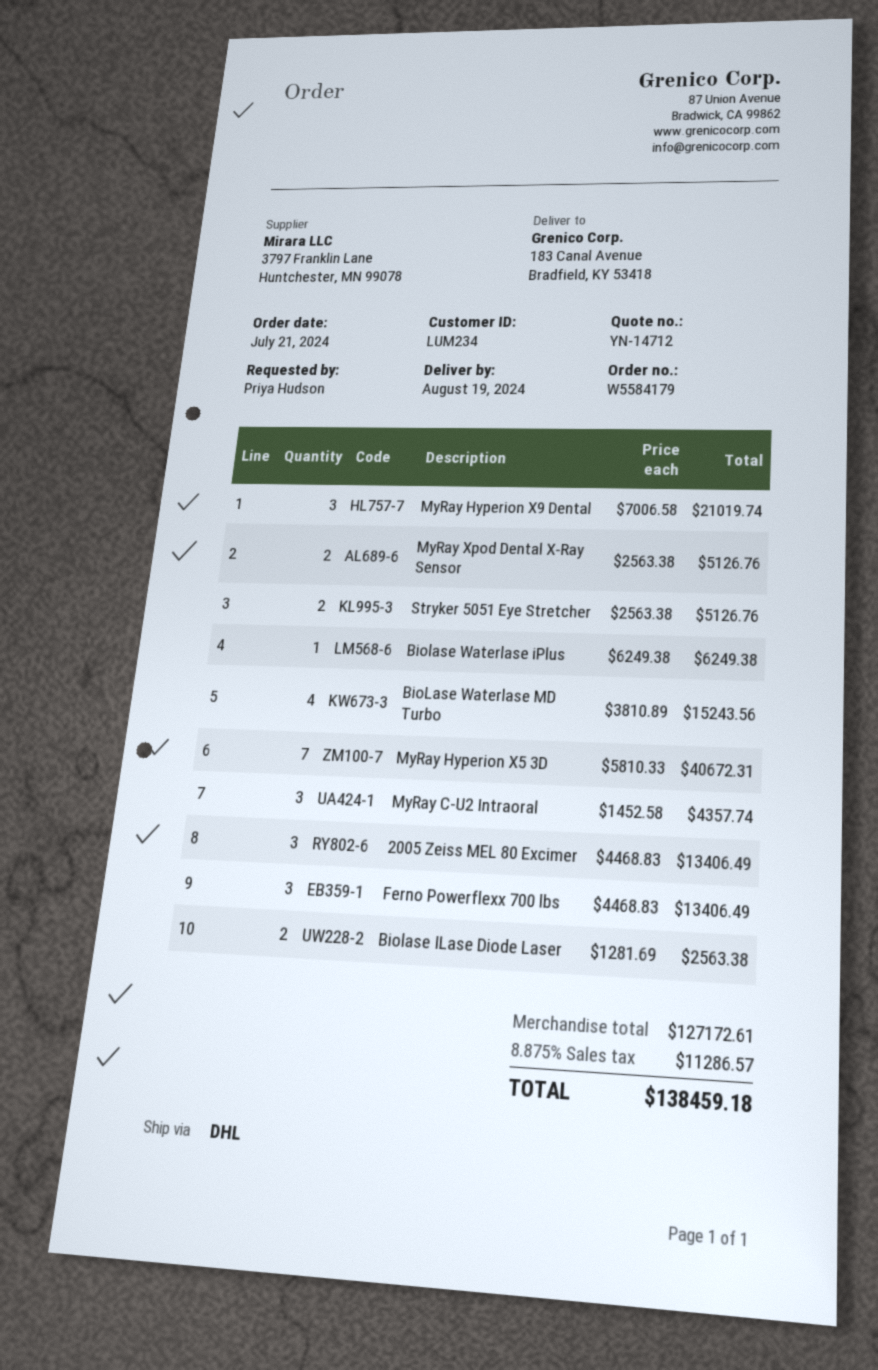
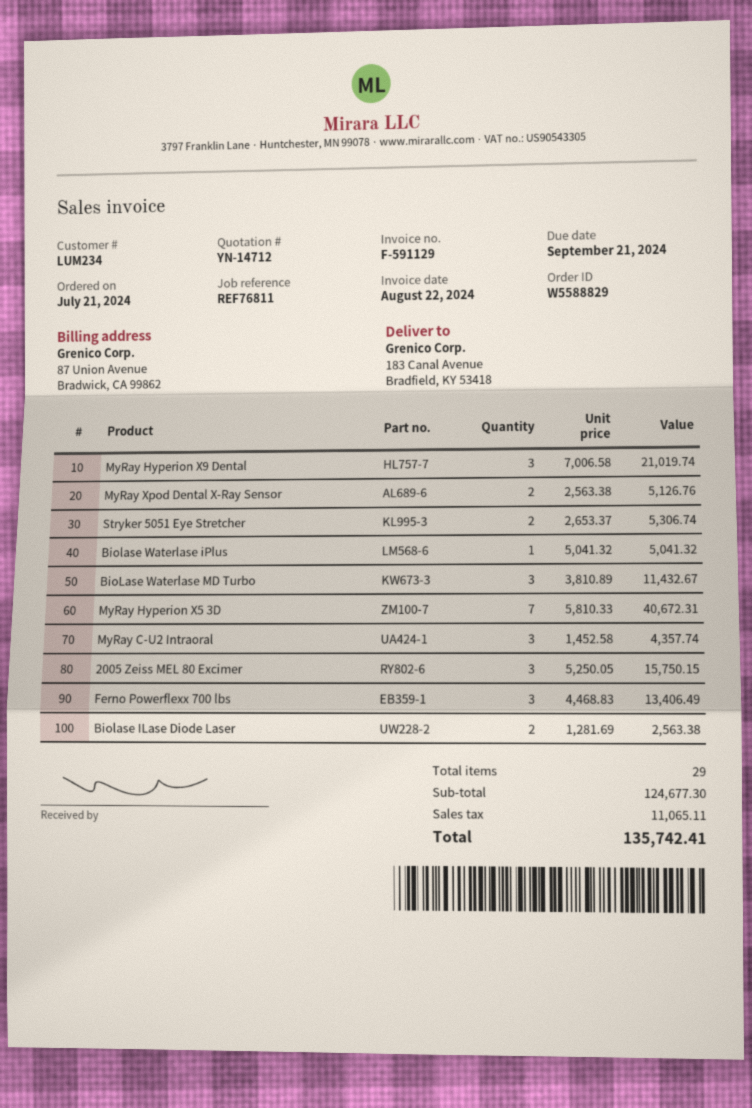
order number: W5584179 -> W5588829
Stryker 5051 Eye Stretcher: 2 x 2563.38 = 5126.76 -> 2 x 2653.37 = 5306.74
Biolase Waterlase iPlus: 1 x 6249.38 = 6249.38 -> 1 x 5041.32 = 5041.32
BioLase Waterlase MD Turbo: 4 x 3810.89 = 15243.56 -> 3 x 3810.89 = 11432.67
2005 Zeiss MEL 80 Excimer: 3 x 4468.83 = 13406.49 -> 3 x 5250.05 = 15750.15
subtotal: 127172.61 -> 124677.30
tax: 11286.57 -> 11065.11
total: 138459.18 -> 135742.41

